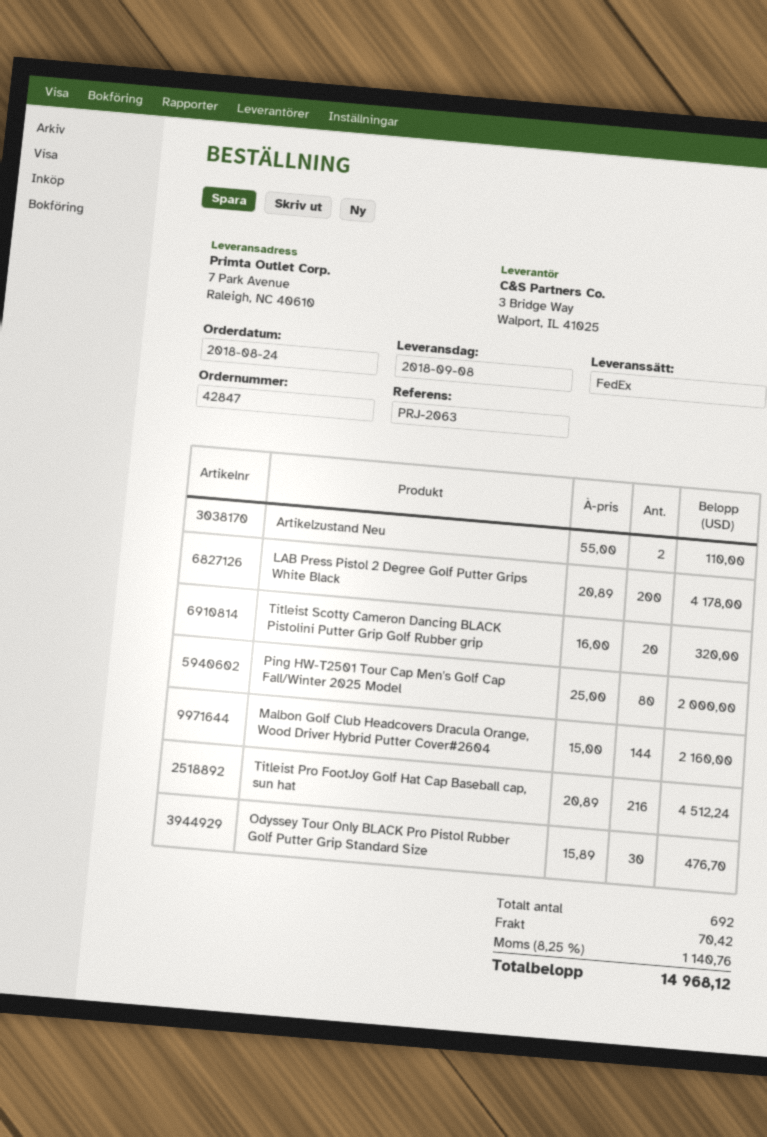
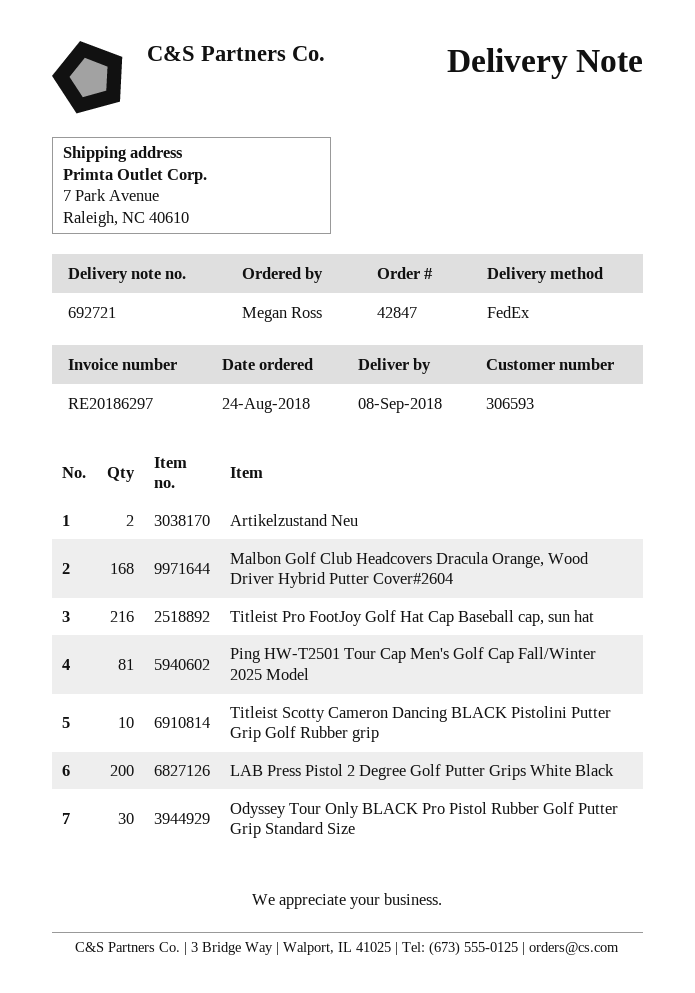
Titleist Scotty Cameron Dancing BLACK Pistolini Putter Grip Golf Rubber grip: 20 -> 10
Ping HW-T2501 Tour Cap Men's Golf Cap Fall/Winter 2025 Model: 80 -> 81
Malbon Golf Club Headcovers Dracula Orange, Wood Driver Hybrid Putter Cover#2604: 144 -> 168

